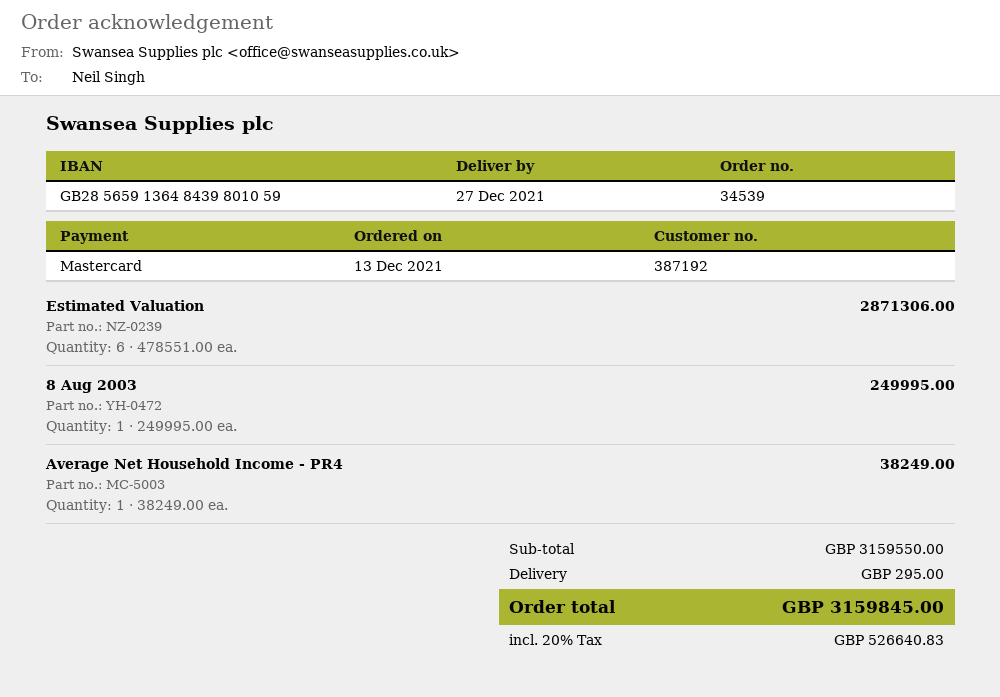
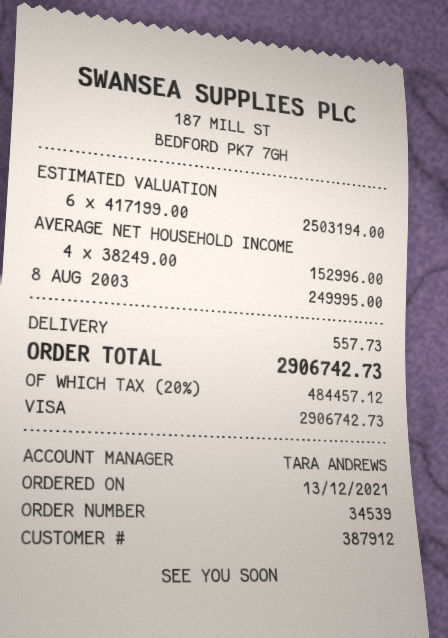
customer number: 387192 -> 387912
payment method: Mastercard -> Visa
Estimated Valuation: 6 x 478551.00 = 2871306.00 -> 6 x 417199.00 = 2503194.00
Average Net Household Income - PR4: 1 x 38249.00 = 38249.00 -> 4 x 38249.00 = 152996.00
shipping: 295.00 -> 557.73
tax: 20% = 526640.83 -> 20% = 484457.12
total: 3159845.00 -> 2906742.73

